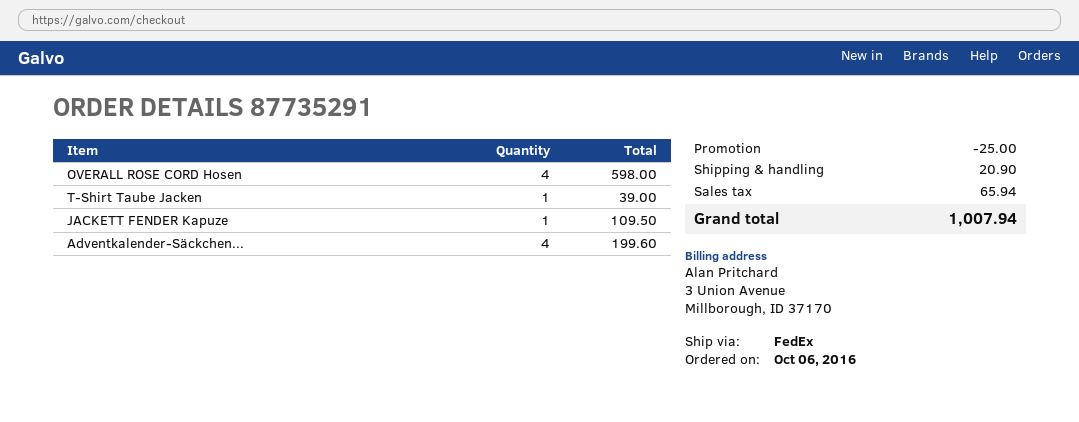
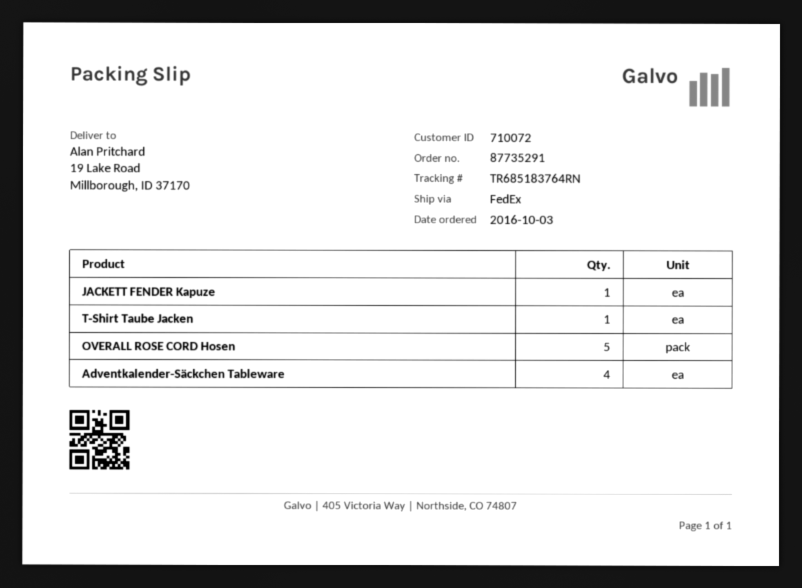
order date: 2016-10-06 -> 2016-10-03
OVERALL ROSE CORD Hosen: 4 -> 5

